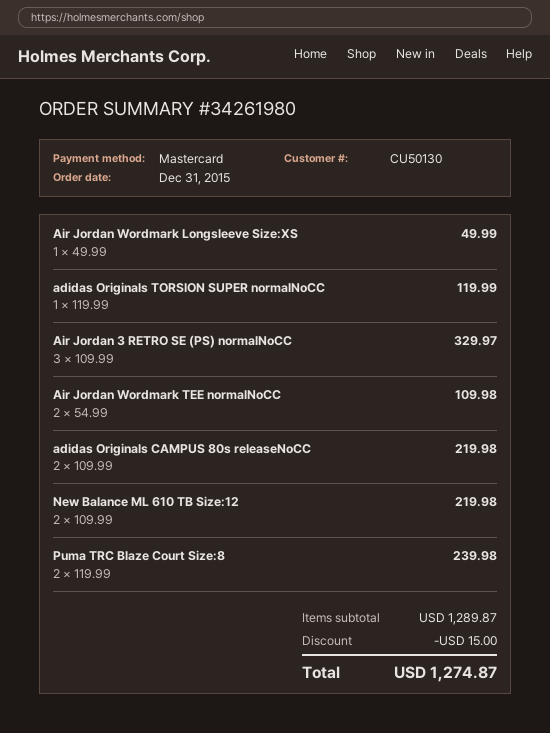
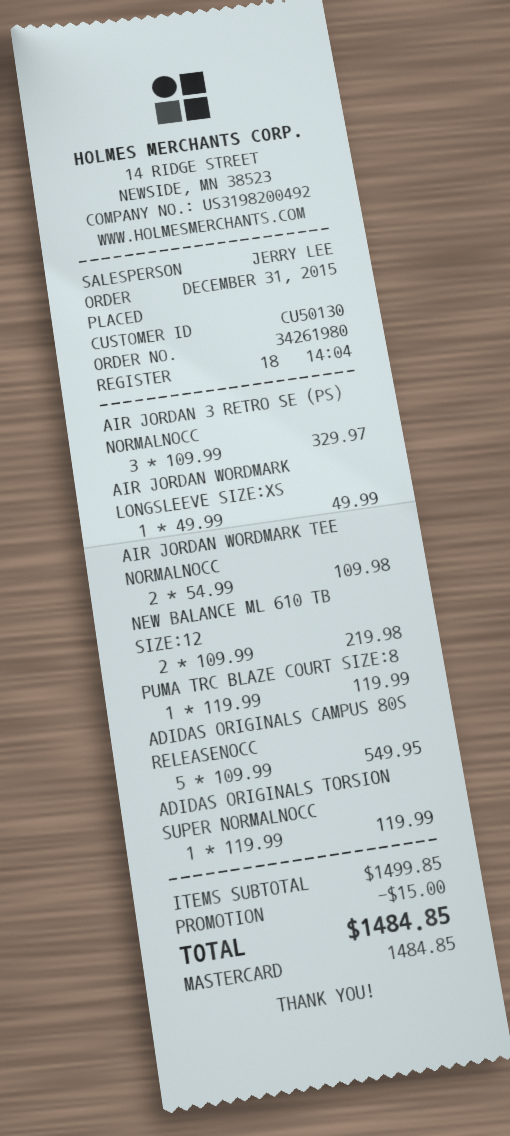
adidas Originals CAMPUS 80s releaseNoCC: 2 x 109.99 = 219.98 -> 5 x 109.99 = 549.95
Puma TRC Blaze Court Size:8: 2 x 119.99 = 239.98 -> 1 x 119.99 = 119.99
subtotal: 1289.87 -> 1499.85
total: 1274.87 -> 1484.85

